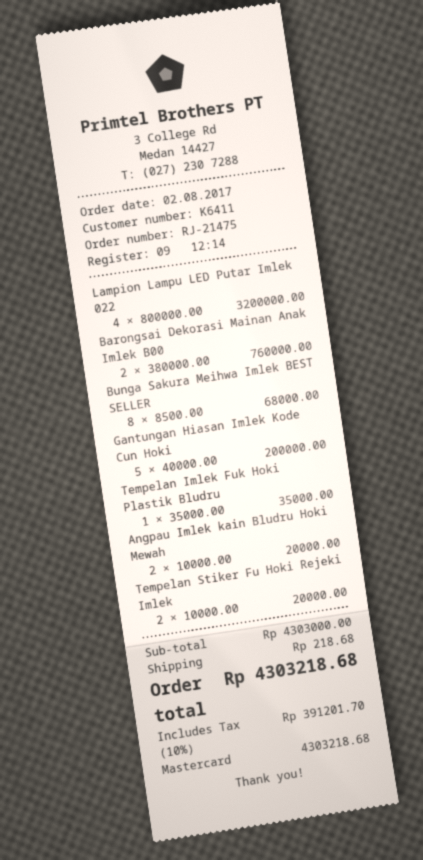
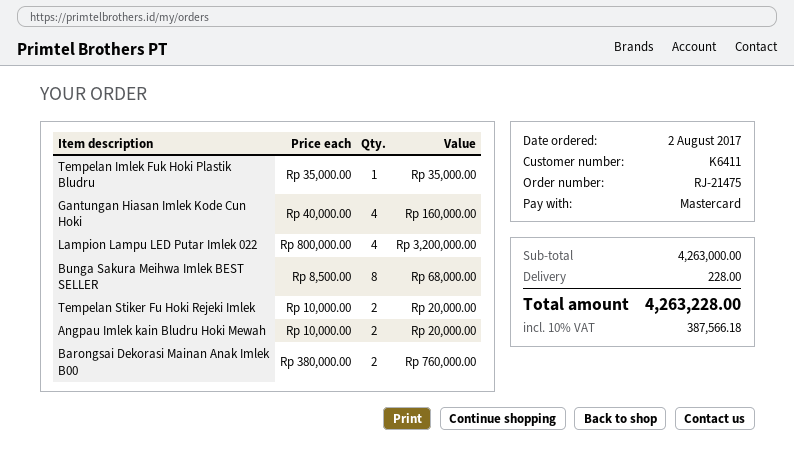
Gantungan Hiasan Imlek Kode Cun Hoki: 5 x 40000.00 = 200000.00 -> 4 x 40000.00 = 160000.00
subtotal: 4303000.00 -> 4263000.00
shipping: 218.68 -> 228.00
tax: 10% = 391201.70 -> 10% = 387566.18
total: 4303218.68 -> 4263228.00

